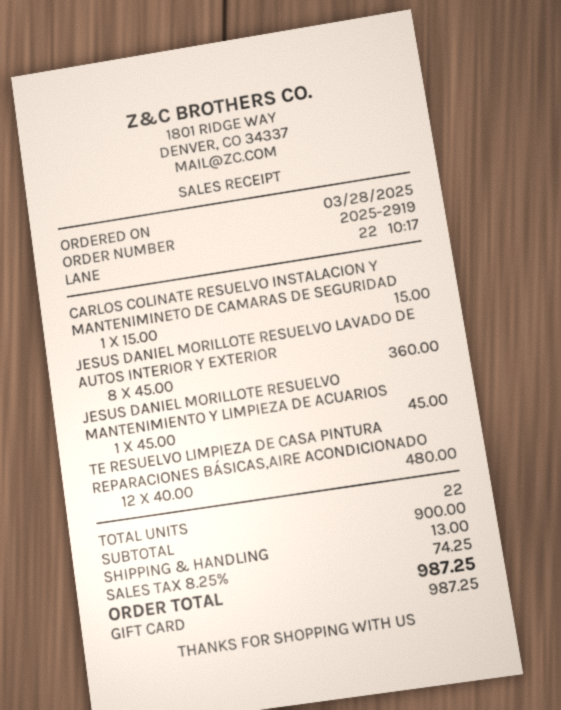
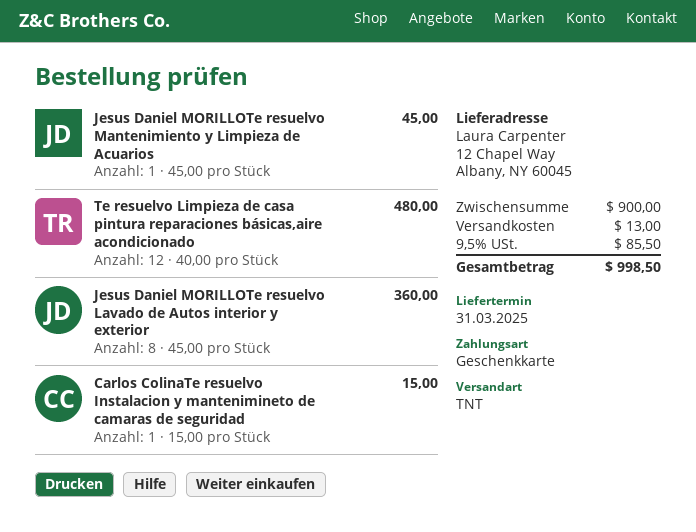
tax: 8.25% = 74.25 -> 9.5% = 85.50
total: 987.25 -> 998.50

